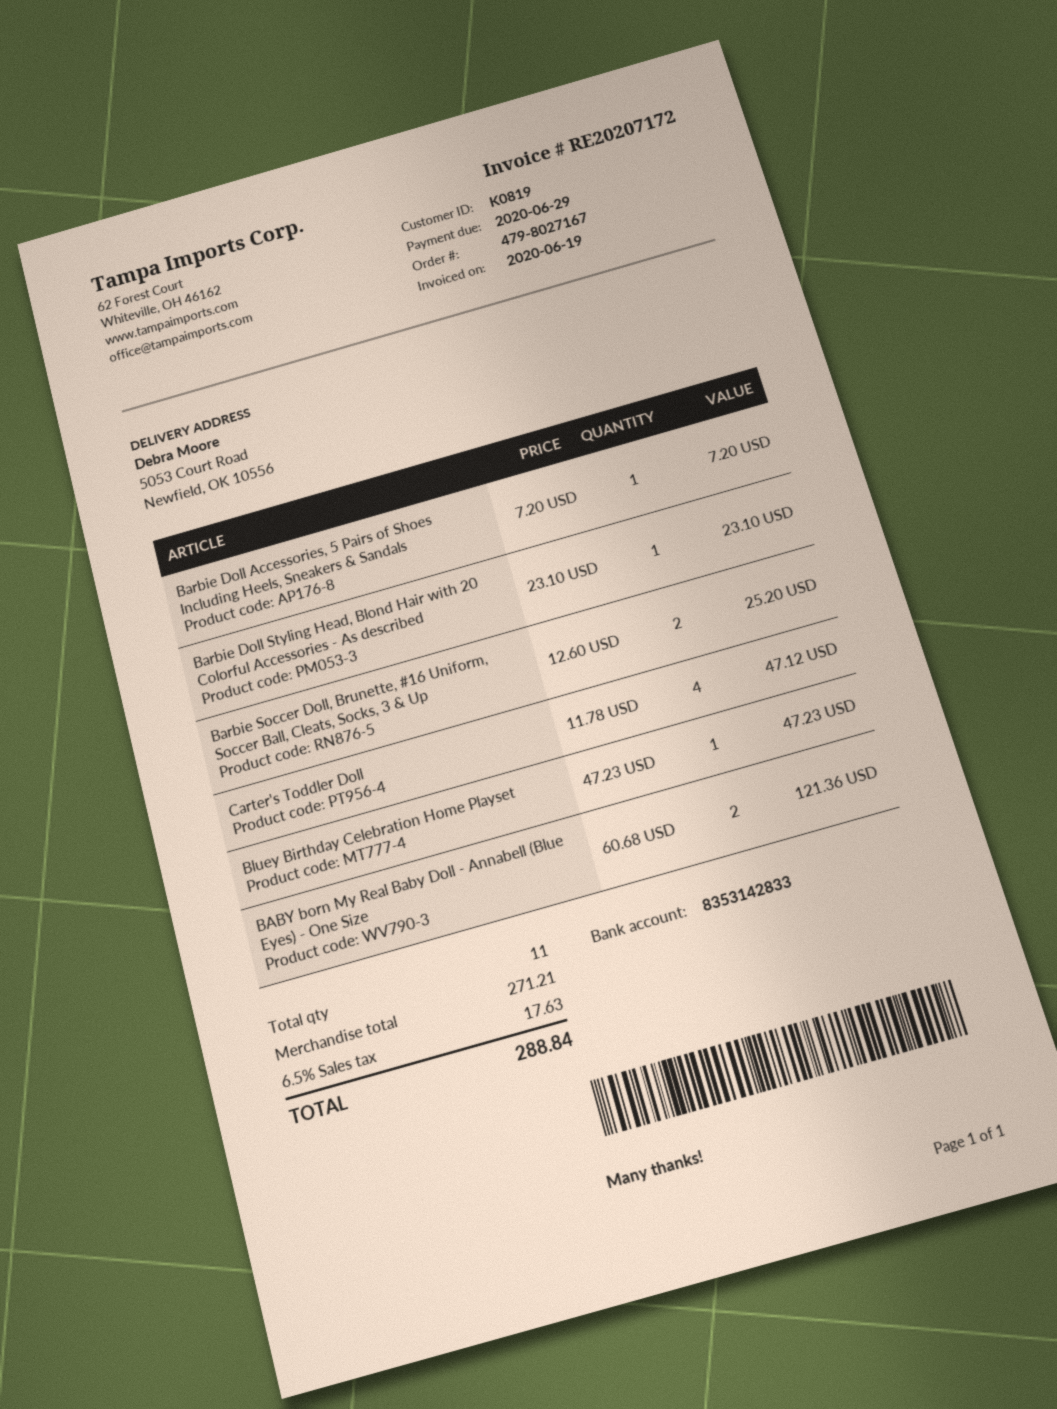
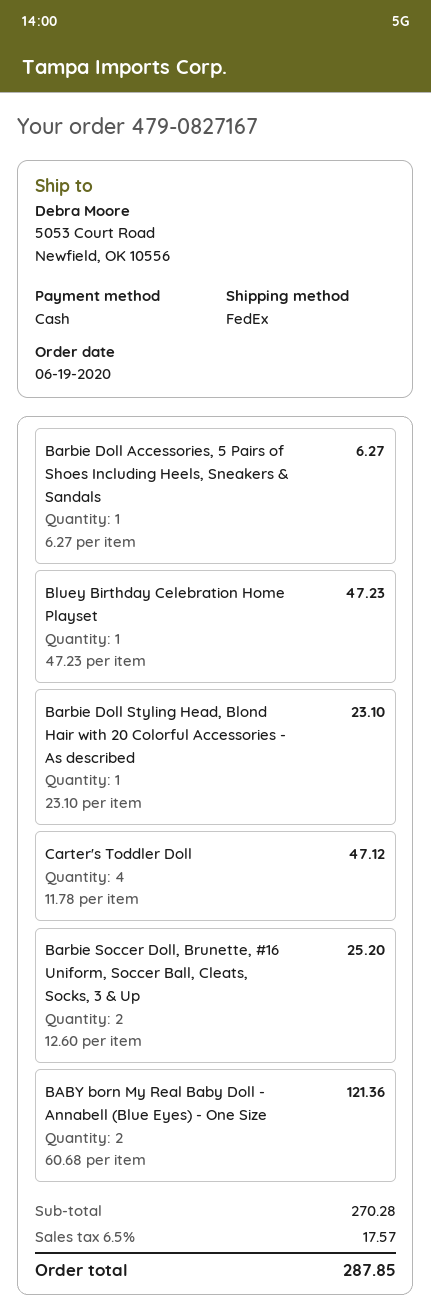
order number: 479-8027167 -> 479-0827167
Barbie Doll Accessories, 5 Pairs of Shoes Including Heels, Sneakers & Sandals: 1 x 7.20 = 7.20 -> 1 x 6.27 = 6.27
subtotal: 271.21 -> 270.28
tax: 6.5% = 17.63 -> 6.5% = 17.57
total: 288.84 -> 287.85

